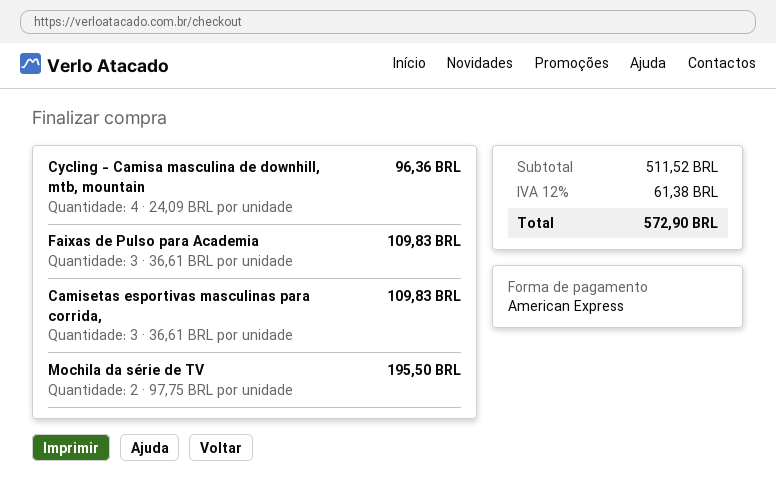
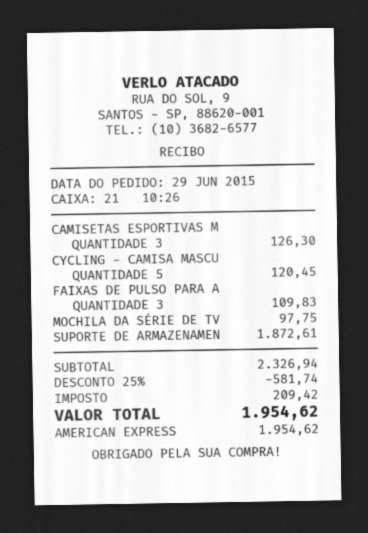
Cycling - Camisa masculina de downhill, mtb, mountain: 4 for 96.36 -> 5 for 120.45
Camisetas esportivas masculinas para corrida,: 3 for 109.83 -> 3 for 126.30
Mochila da série de TV: 2 for 195.50 -> 1 for 97.75
SUPORTE DE ARMAZENAMEN: none -> 1 for 1872.61
subtotal: 511.52 -> 2326.94
discount: none -> 25% = 581.74
tax: 61.38 -> 209.42
total: 572.90 -> 1954.62

